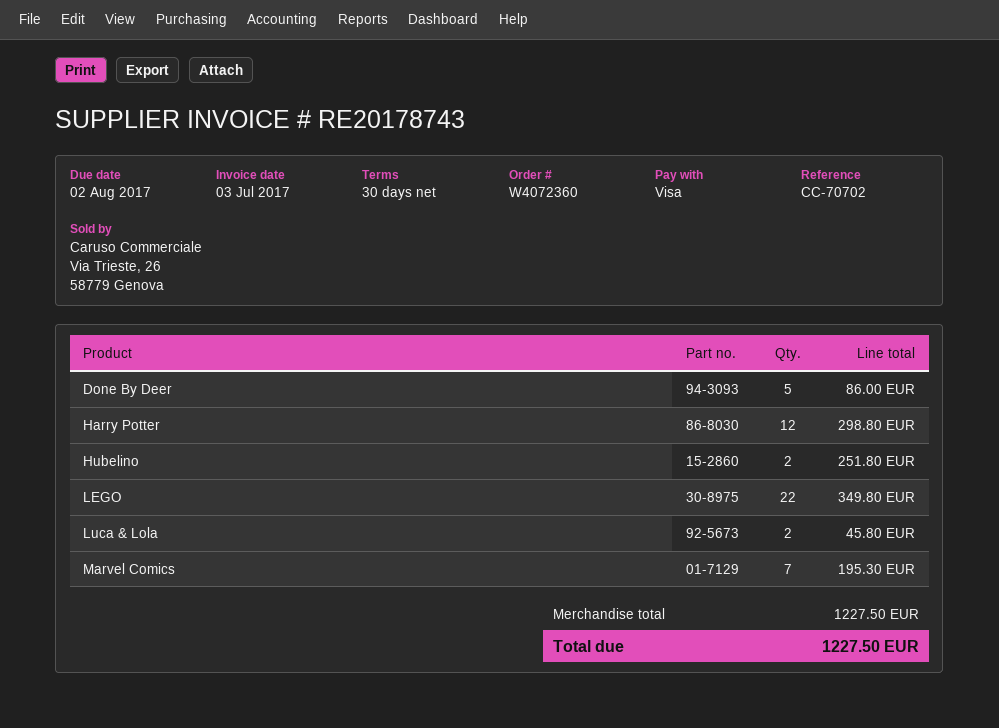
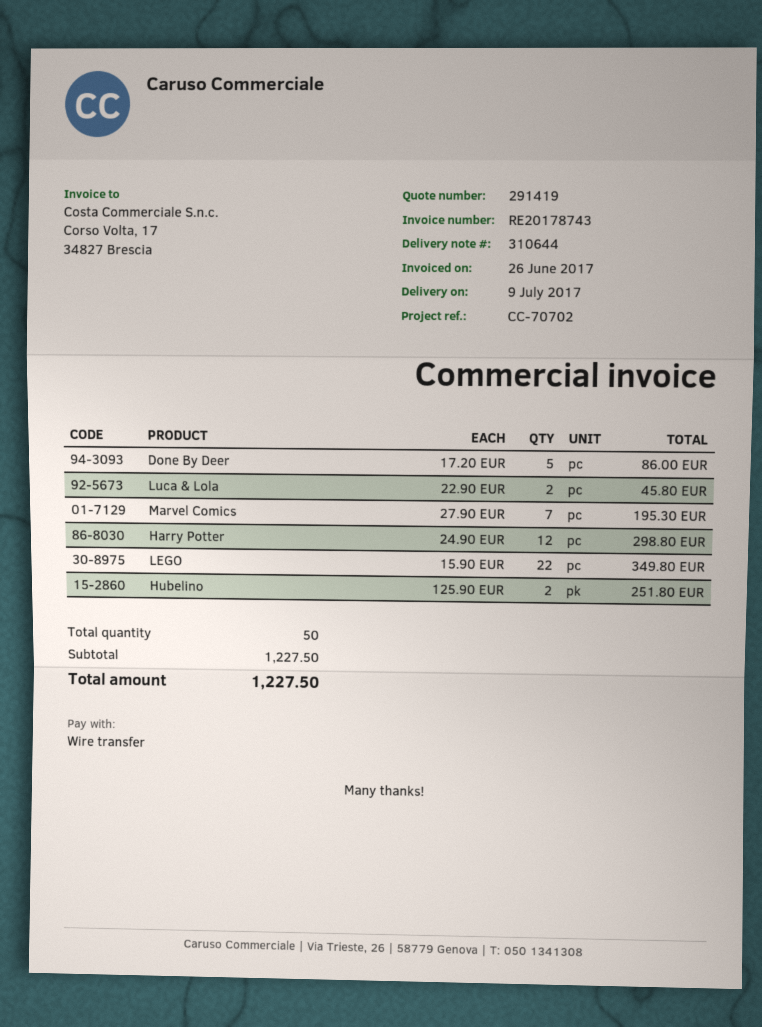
invoice date: 2017-07-03 -> 2017-06-26
payment method: Visa -> bank transfer

